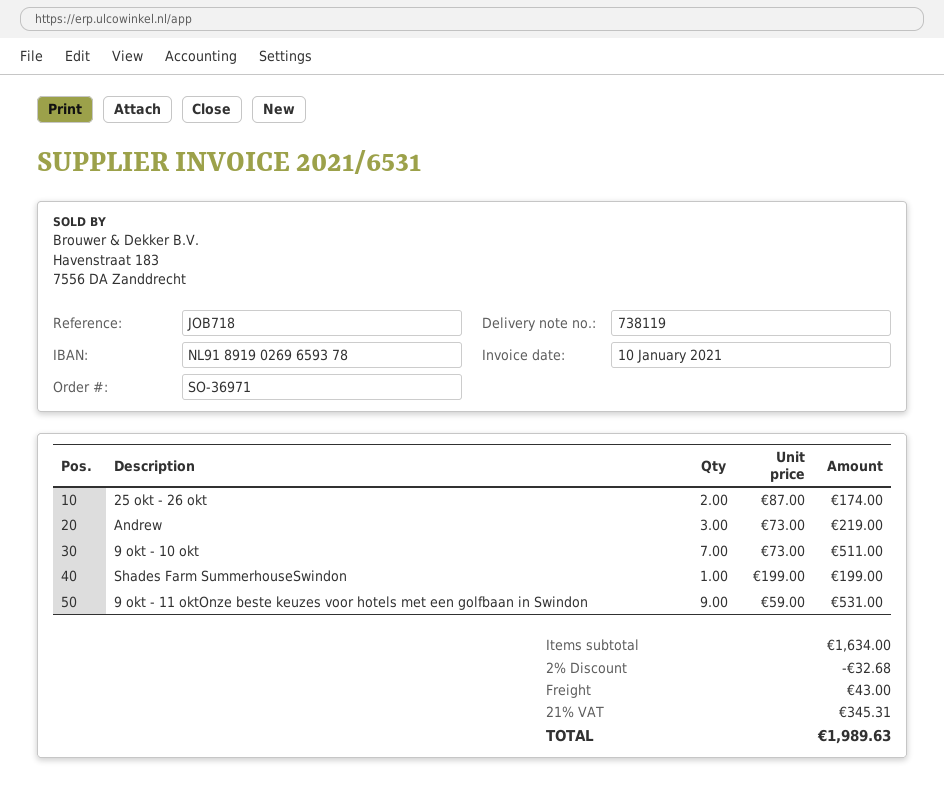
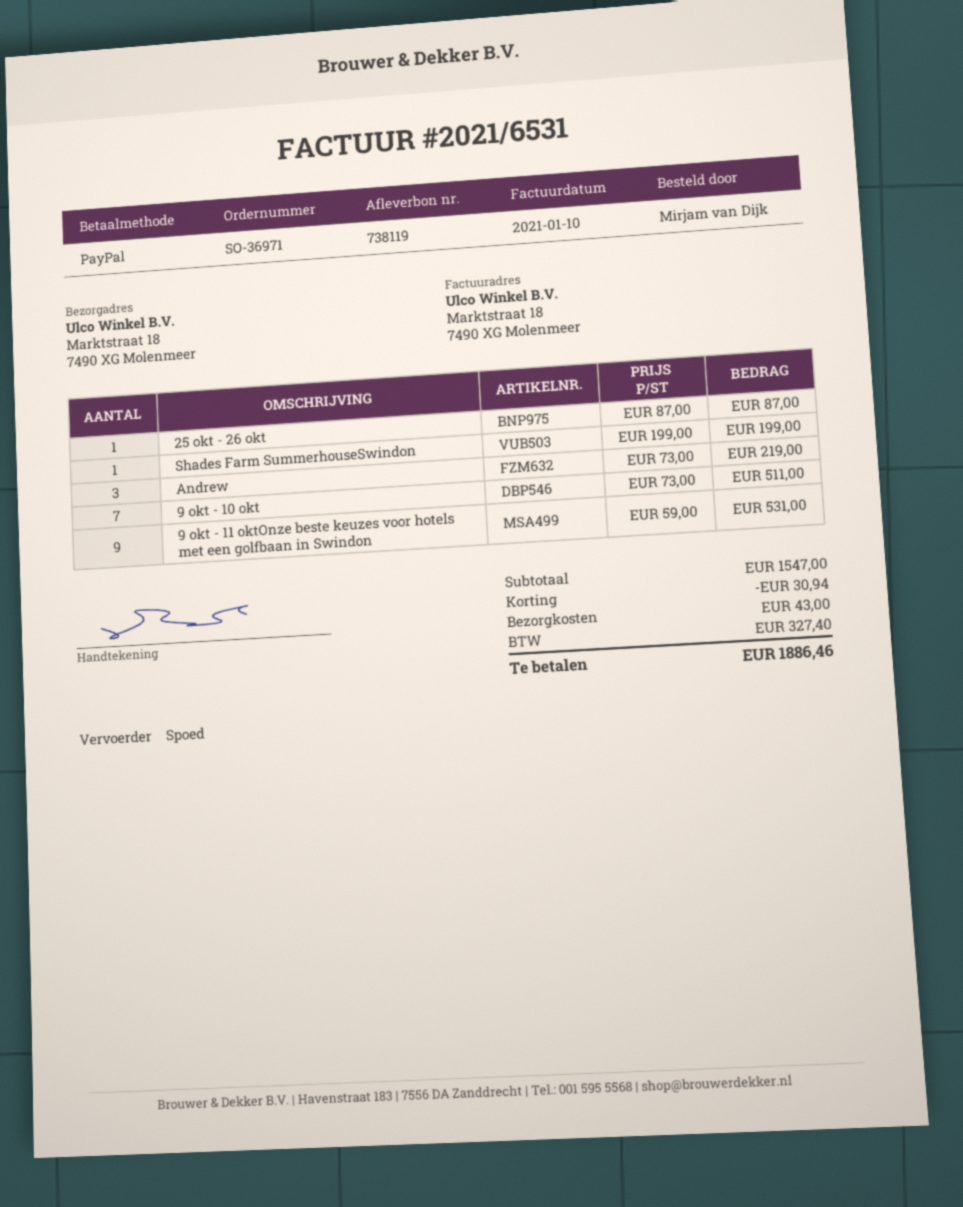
25 okt - 26 okt: 2 x 87.00 = 174.00 -> 1 x 87.00 = 87.00
subtotal: 1634.00 -> 1547.00
discount: 32.68 -> 30.94
tax: 345.31 -> 327.40
total: 1989.63 -> 1886.46

